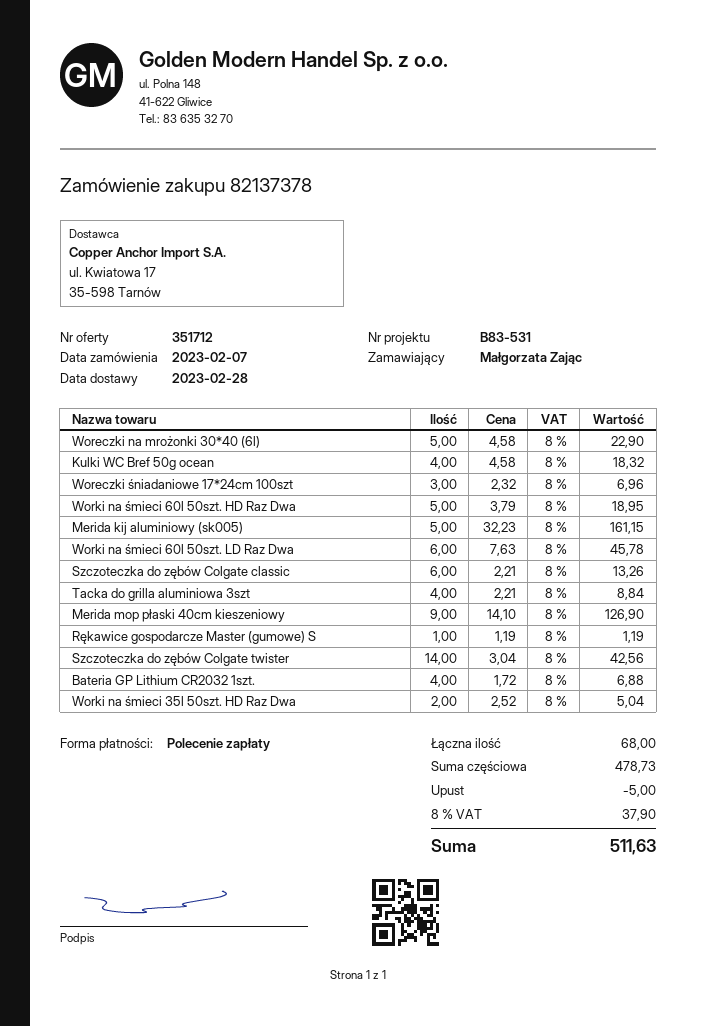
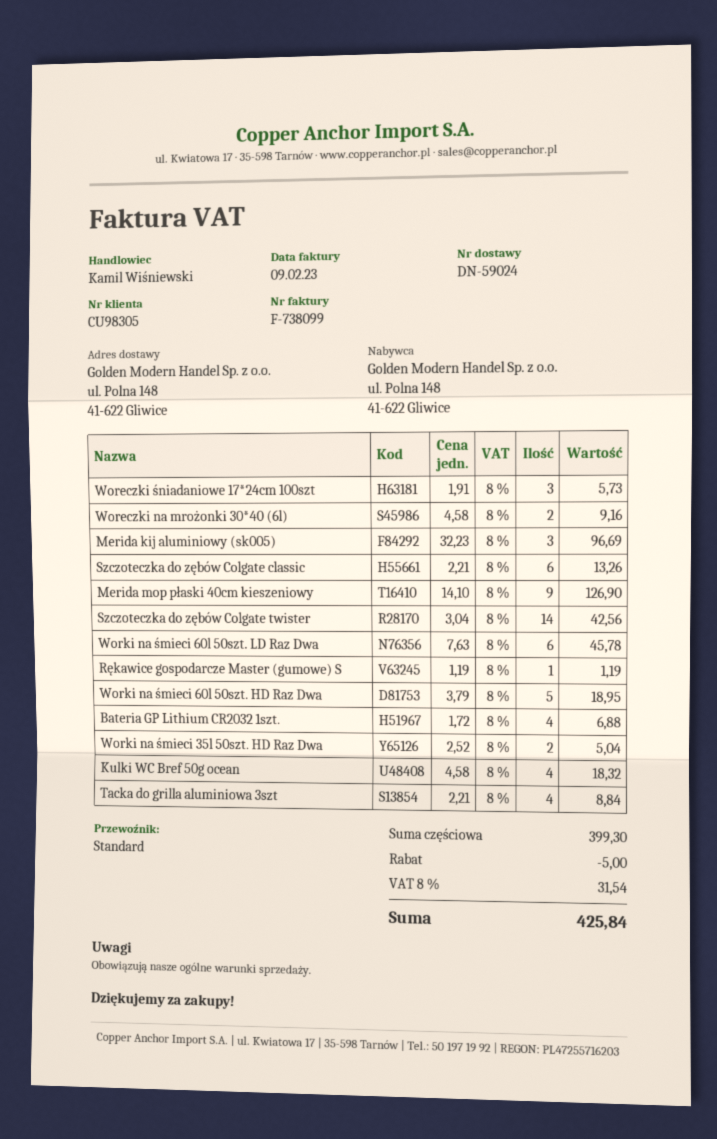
Woreczki na mrożonki 30*40 (6l): 5 x 4.58 = 22.90 -> 2 x 4.58 = 9.16
Woreczki śniadaniowe 17*24cm 100szt: 3 x 2.32 = 6.96 -> 3 x 1.91 = 5.73
Merida kij aluminiowy (sk005): 5 x 32.23 = 161.15 -> 3 x 32.23 = 96.69
subtotal: 478.73 -> 399.30
tax: 8% = 37.90 -> 8% = 31.54
total: 511.63 -> 425.84

